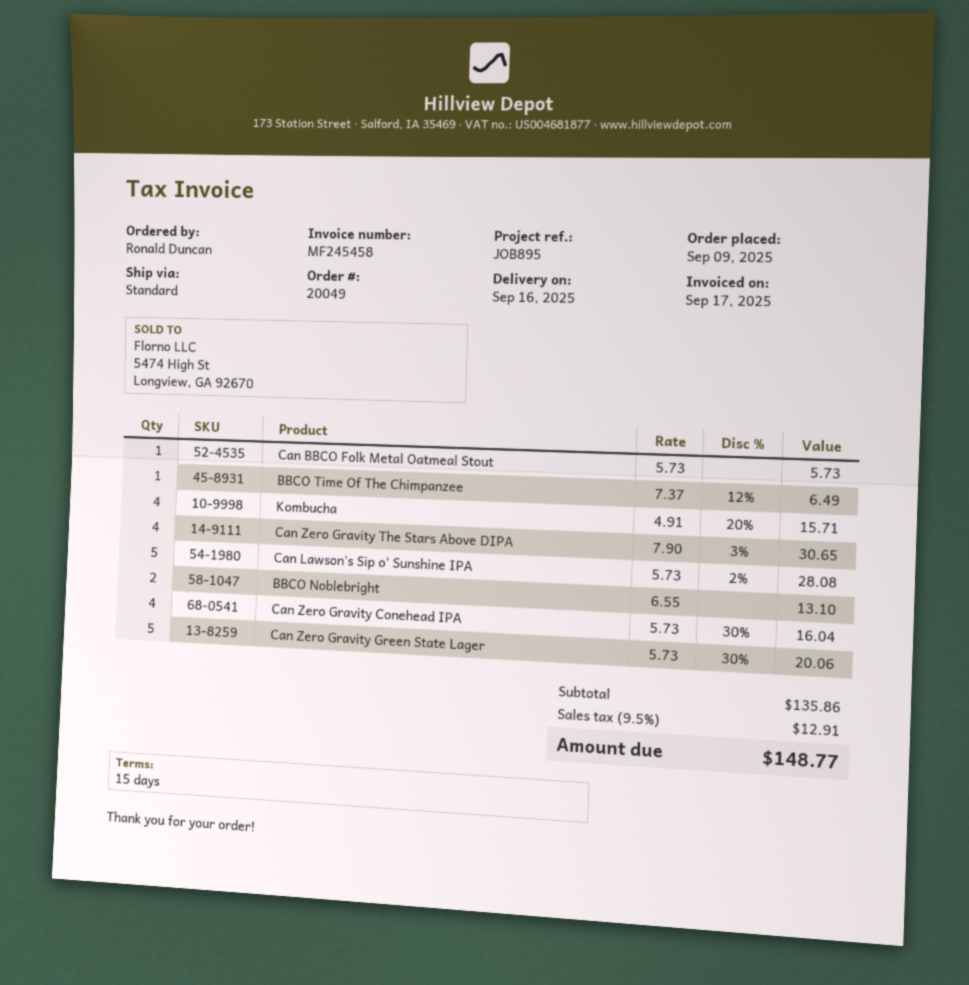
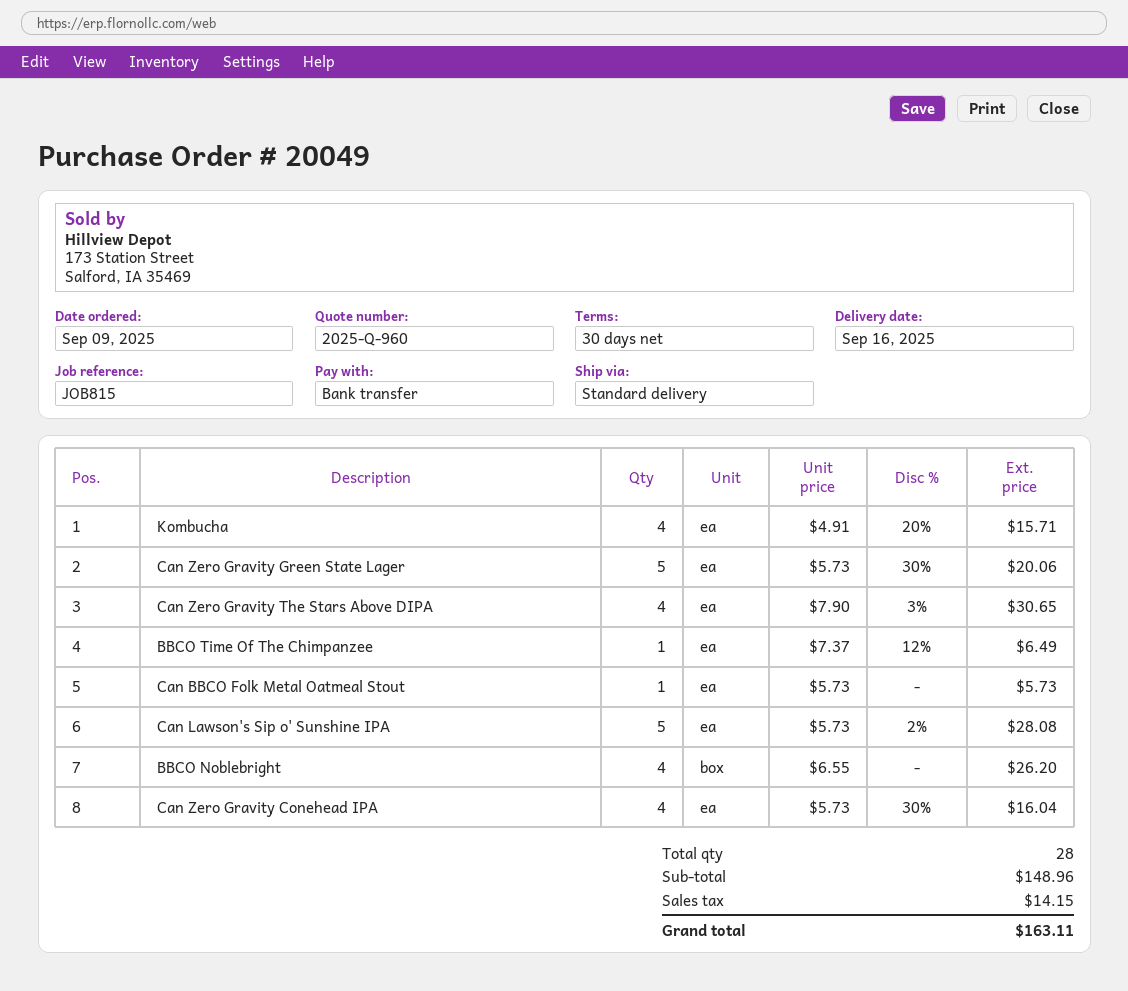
payment terms: 15 days -> 30 days
reference: JOB895 -> JOB815
BBCO Noblebright: 2 x 6.55 = 13.10 -> 4 x 6.55 = 26.20
subtotal: 135.86 -> 148.96
tax: 12.91 -> 14.15
total: 148.77 -> 163.11

